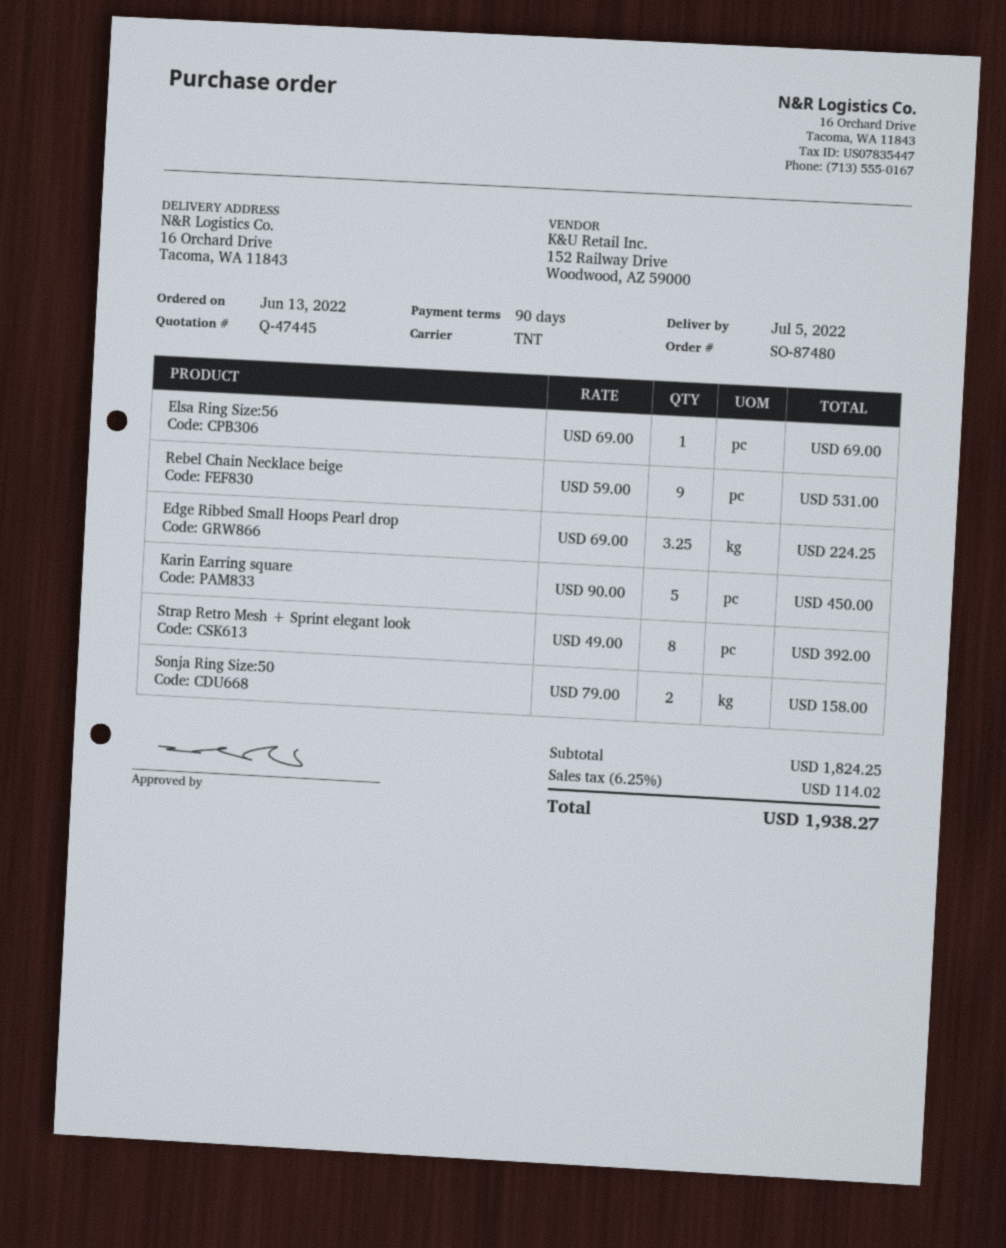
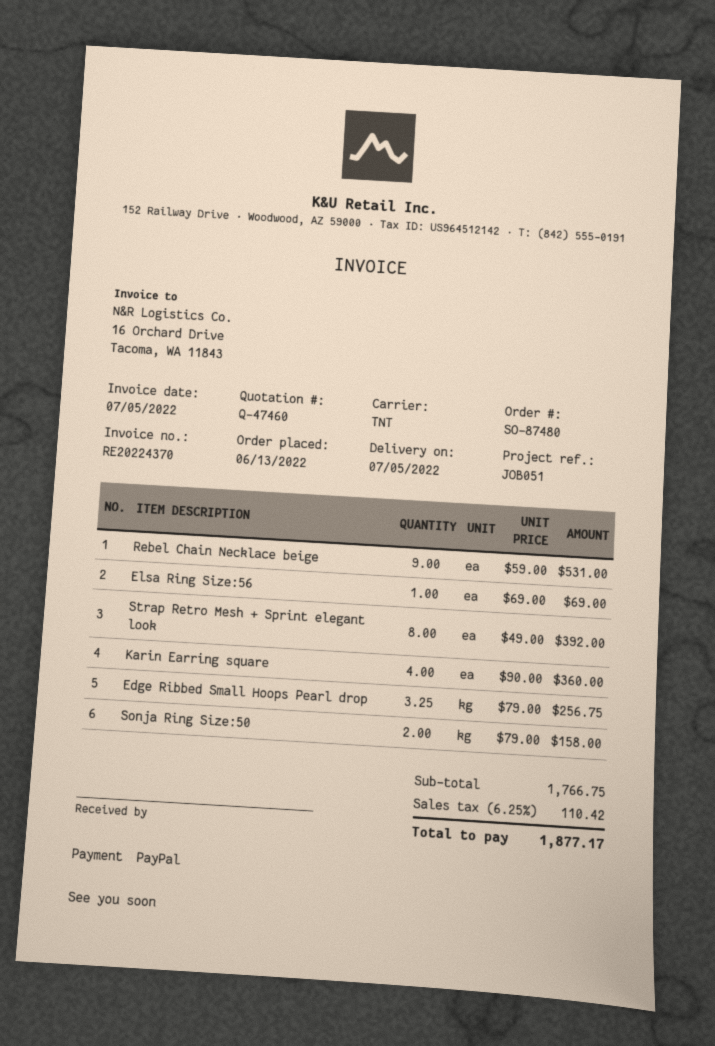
quote number: Q-47445 -> Q-47460
Edge Ribbed Small Hoops Pearl drop: 3.25 x 69.00 = 224.25 -> 3.25 x 79.00 = 256.75
Karin Earring square: 5 x 90.00 = 450.00 -> 4 x 90.00 = 360.00
subtotal: 1824.25 -> 1766.75
tax: 6.25% = 114.02 -> 6.25% = 110.42
total: 1938.27 -> 1877.17

